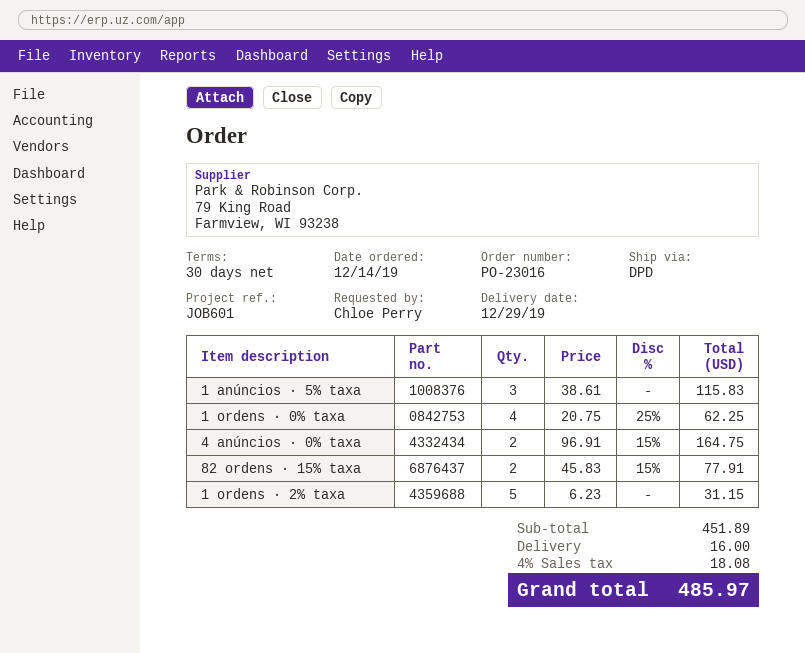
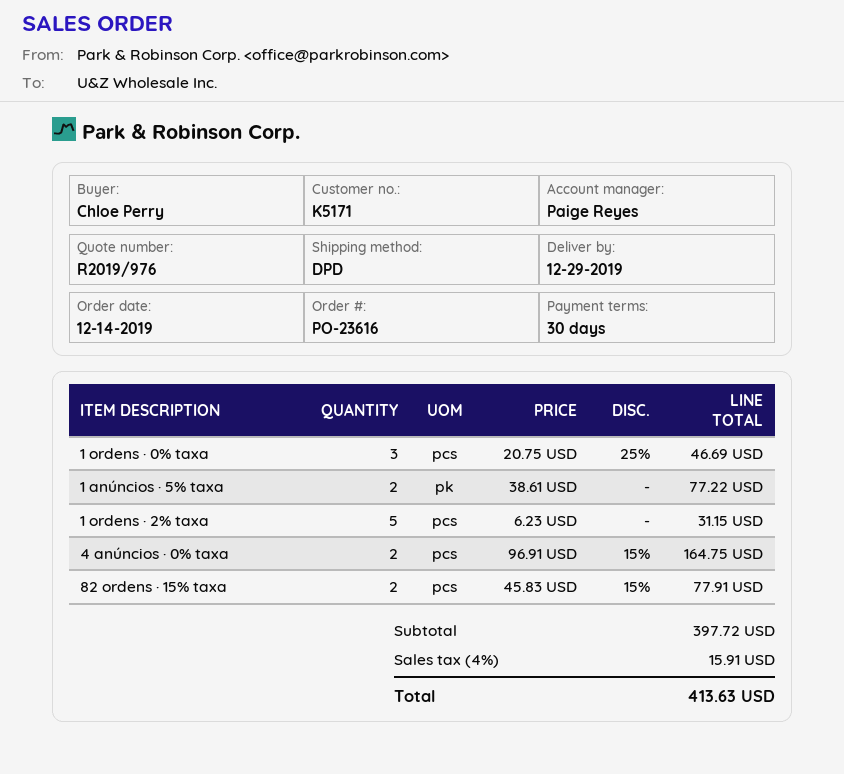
order number: PO-23016 -> PO-23616
1 anúncios · 5% taxa: 3 x 38.61 = 115.83 -> 2 x 38.61 = 77.22
1 ordens · 0% taxa: 4 x 20.75 - 25% = 62.25 -> 3 x 20.75 - 25% = 46.69
subtotal: 451.89 -> 397.72
shipping: 16.00 -> none
tax: 4% = 18.08 -> 4% = 15.91
total: 485.97 -> 413.63

